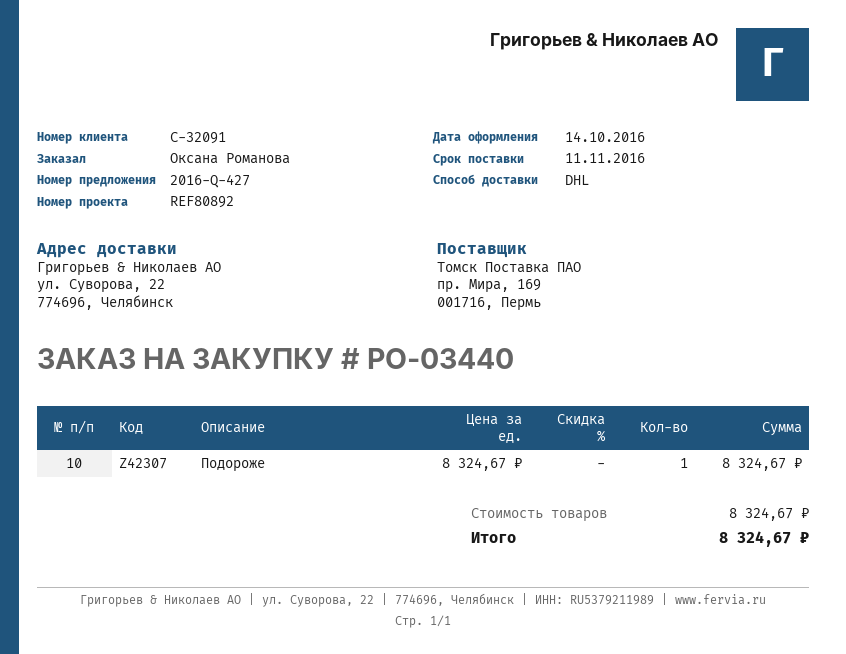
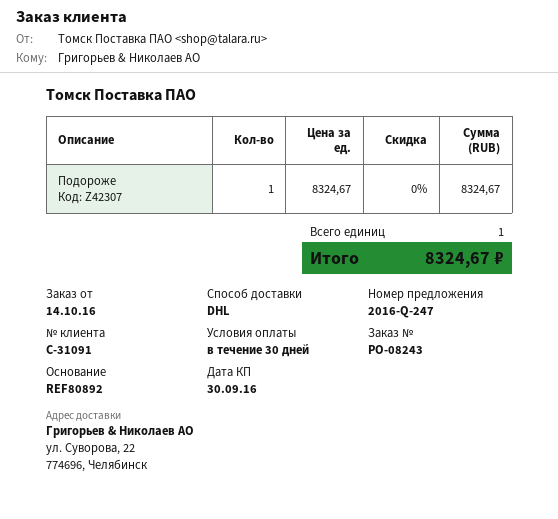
quote number: 2016-Q-427 -> 2016-Q-247
order number: PO-03440 -> PO-08243
customer number: C-32091 -> C-31091

